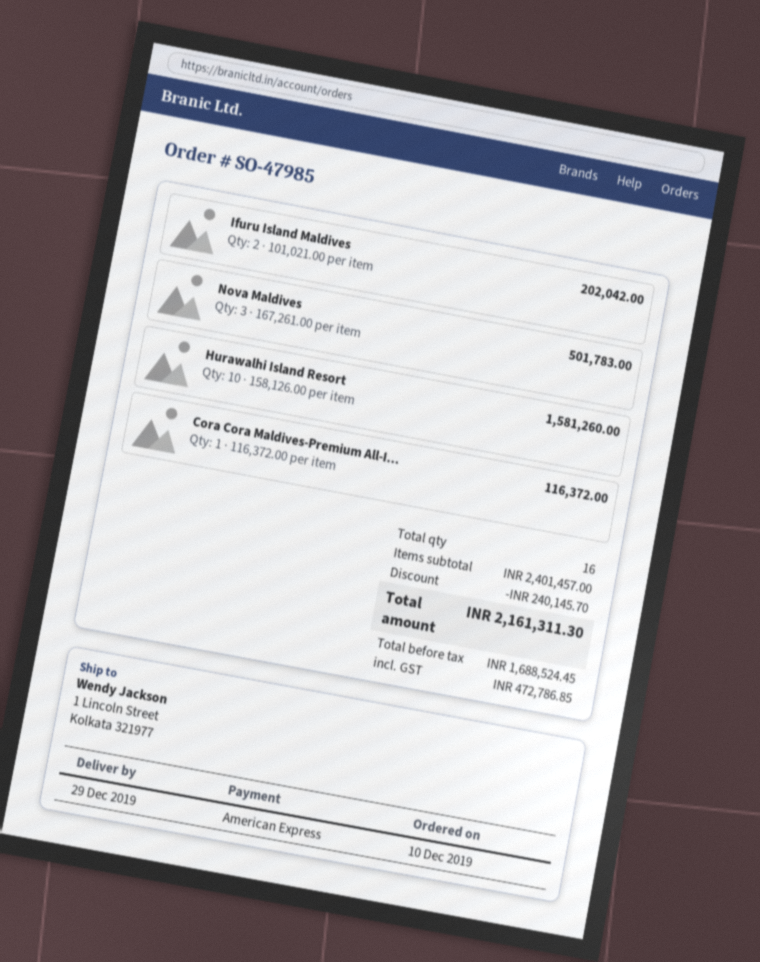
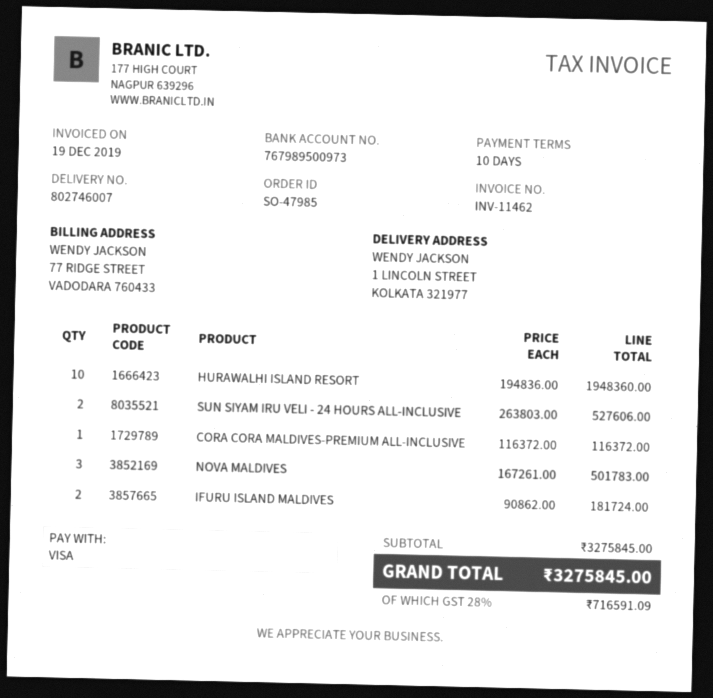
payment method: American Express -> Visa
Ifuru Island Maldives: 2 x 101021.00 = 202042.00 -> 2 x 90862.00 = 181724.00
Hurawalhi Island Resort: 10 x 158126.00 = 1581260.00 -> 10 x 194836.00 = 1948360.00
SUN SIYAM IRU VELI - 24 HOURS ALL-INCLUSIVE: none -> 2 x 263803.00 = 527606.00
subtotal: 2401457.00 -> 3275845.00
discount: 240145.70 -> none
tax: 472786.85 -> 716591.09
total: 2161311.30 -> 3275845.00

